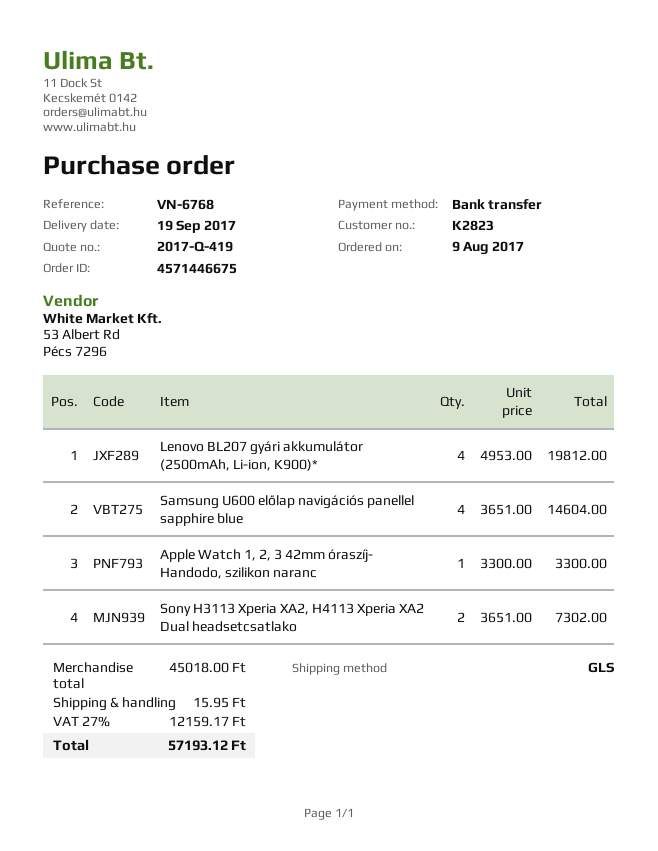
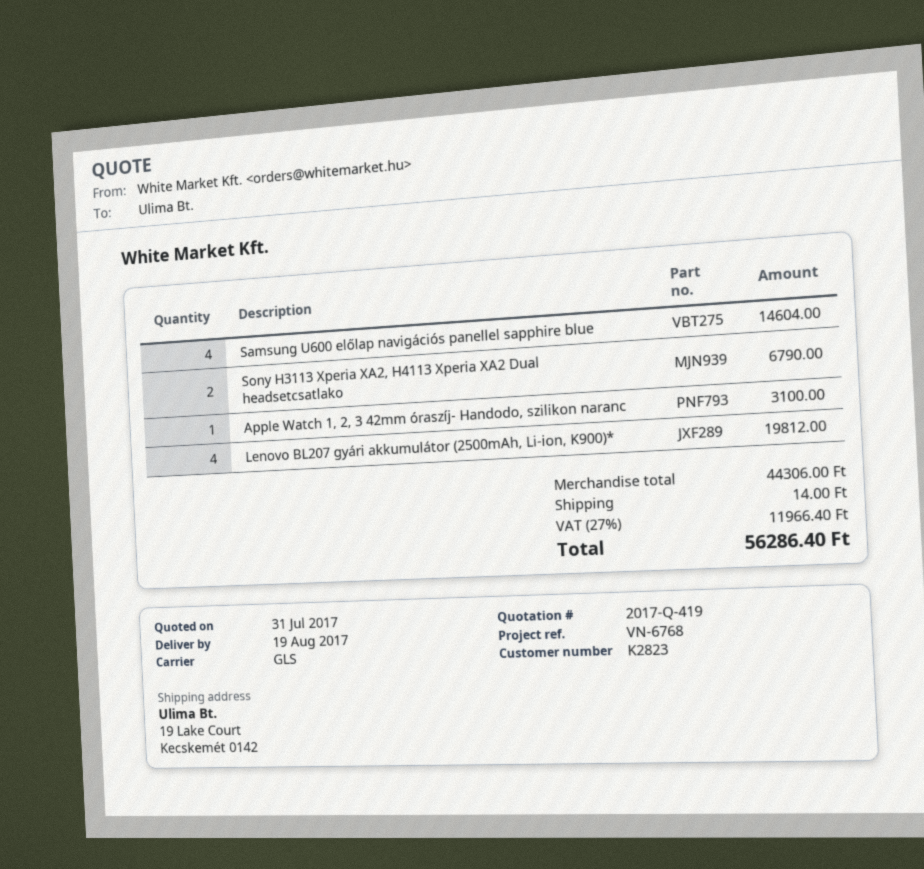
delivery date: 2017-09-19 -> 2017-08-19
Apple Watch 1, 2, 3 42mm óraszíj- Handodo, szilikon naranc: 1 for 3300.00 -> 1 for 3100.00
Sony H3113 Xperia XA2, H4113 Xperia XA2 Dual headsetcsatlako: 2 for 7302.00 -> 2 for 6790.00
subtotal: 45018.00 -> 44306.00
shipping: 15.95 -> 14.00
tax: 27% = 12159.17 -> 27% = 11966.40
total: 57193.12 -> 56286.40

